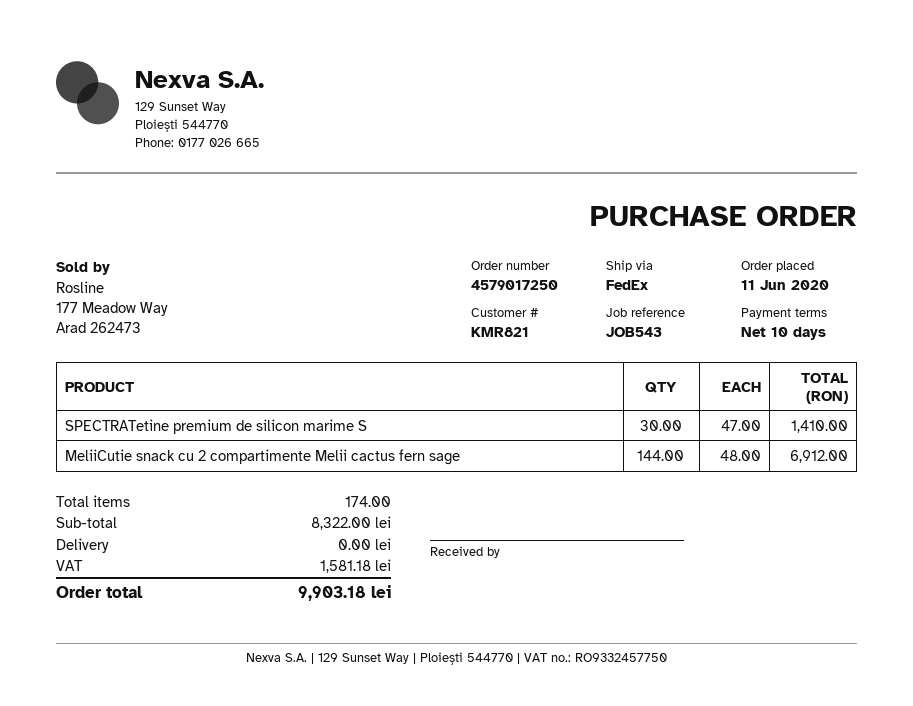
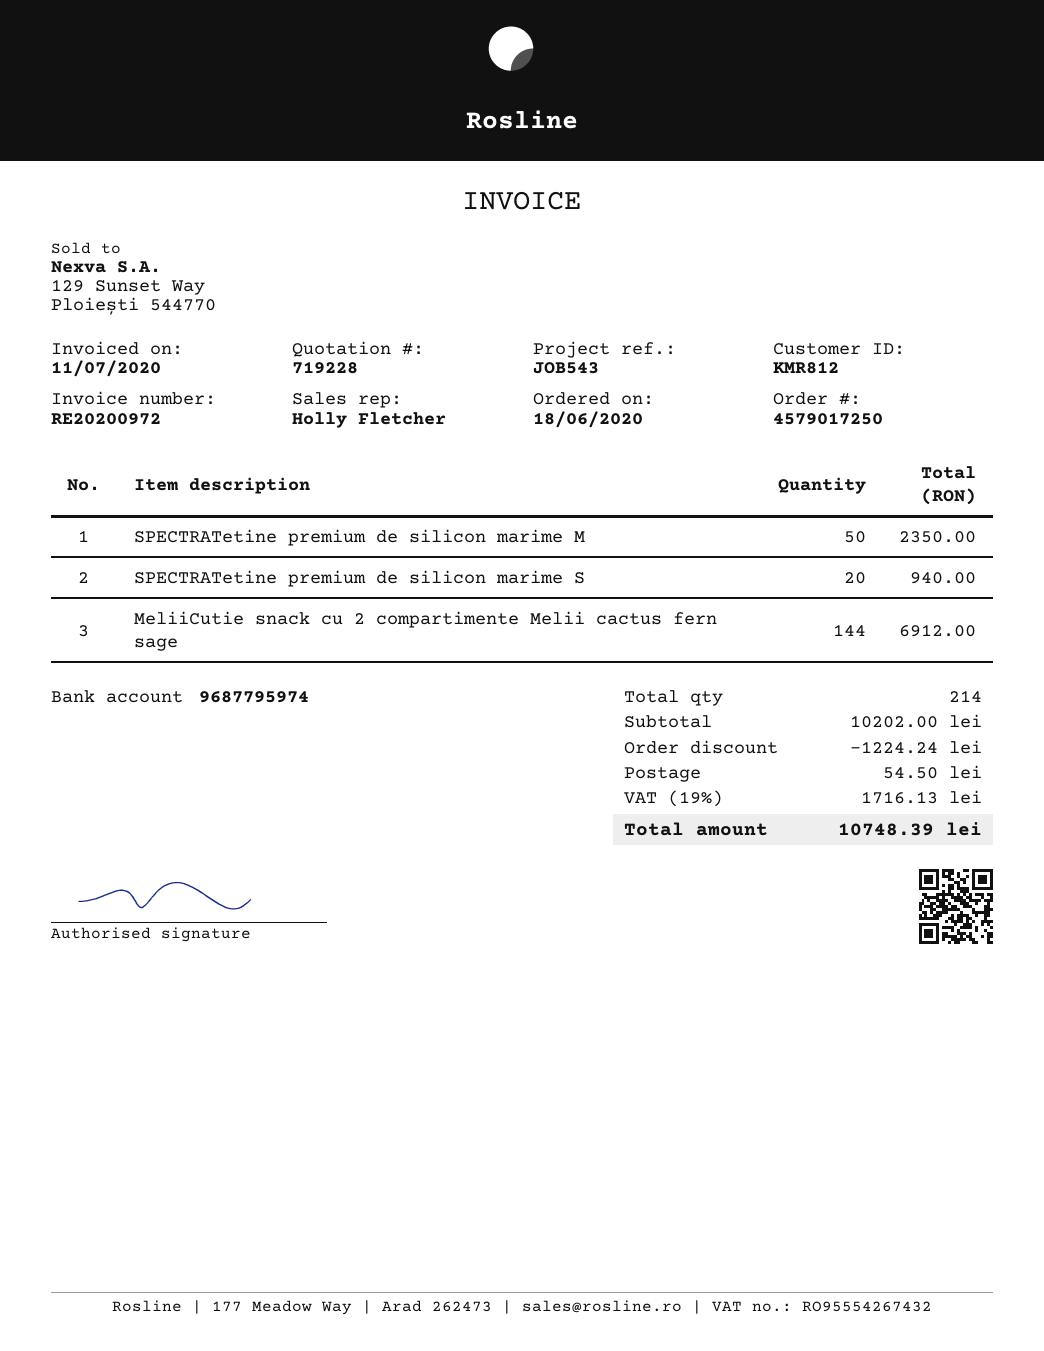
order date: 2020-06-11 -> 2020-06-18
customer number: KMR821 -> KMR812
SPECTRATetine premium de silicon marime S: 30 for 1410.00 -> 20 for 940.00
SPECTRATetine premium de silicon marime M: none -> 50 for 2350.00
total quantity: 174 -> 214
subtotal: 8322.00 -> 10202.00
discount: none -> 1224.24
shipping: 0.00 -> 54.50
tax: 1581.18 -> 1716.13
total: 9903.18 -> 10748.39

